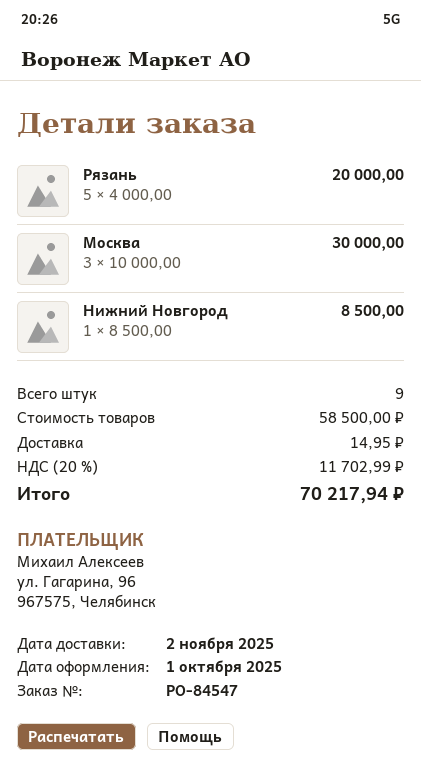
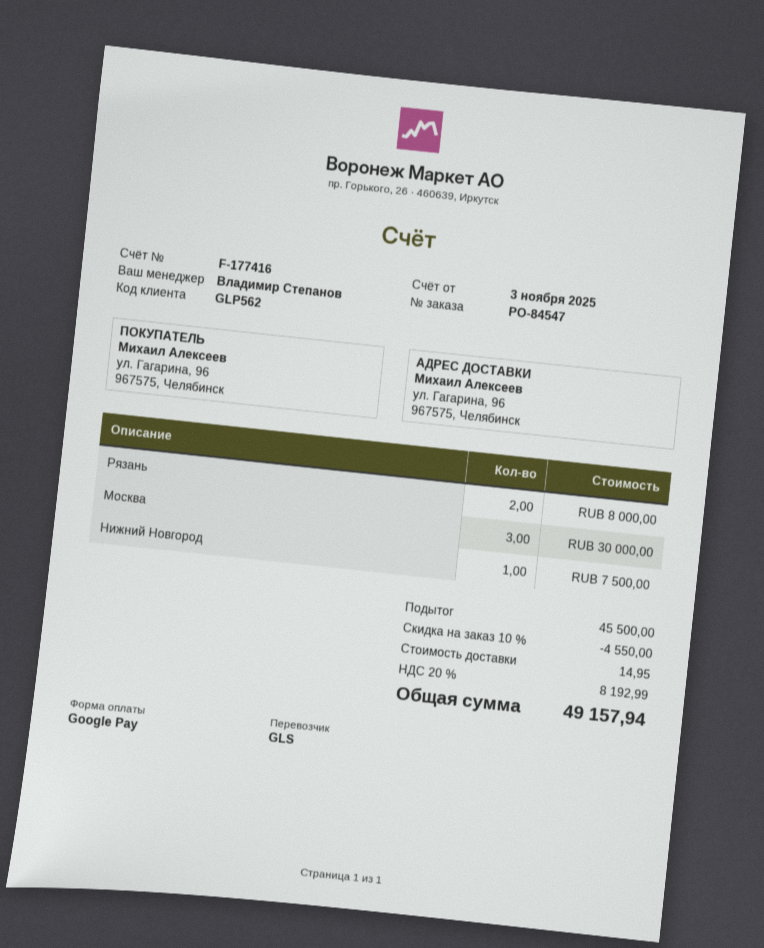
Рязань: 5 for 20000.00 -> 2 for 8000.00
Нижний Новгород: 1 for 8500.00 -> 1 for 7500.00
subtotal: 58500.00 -> 45500.00
discount: none -> 10% = 4550.00
tax: 20% = 11702.99 -> 20% = 8192.99
total: 70217.94 -> 49157.94

